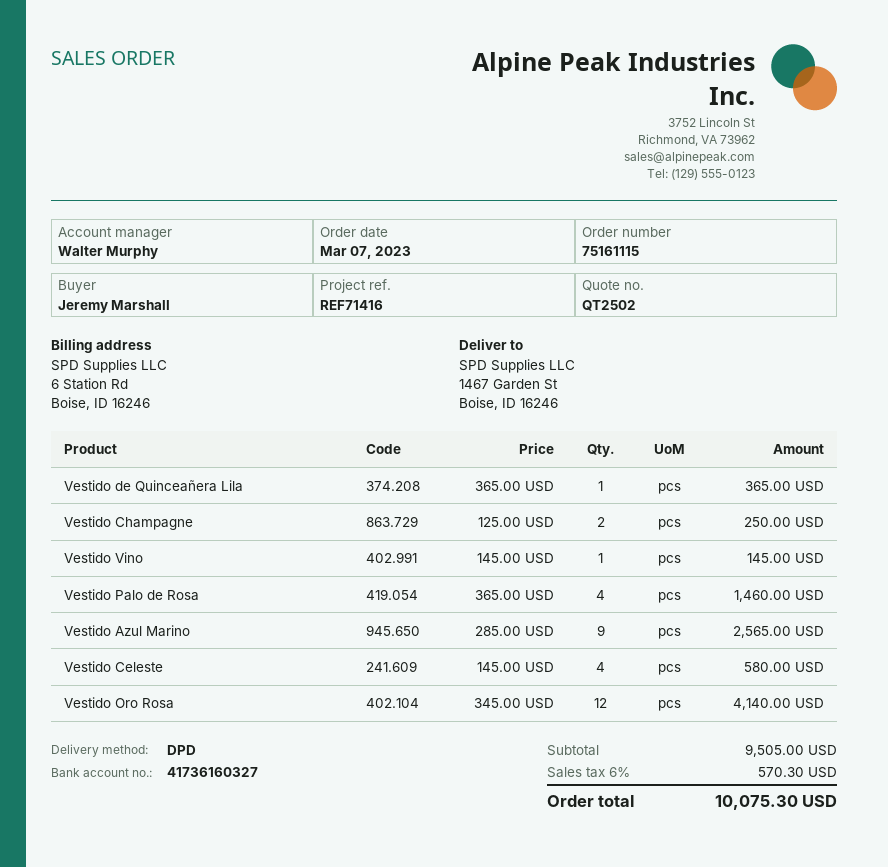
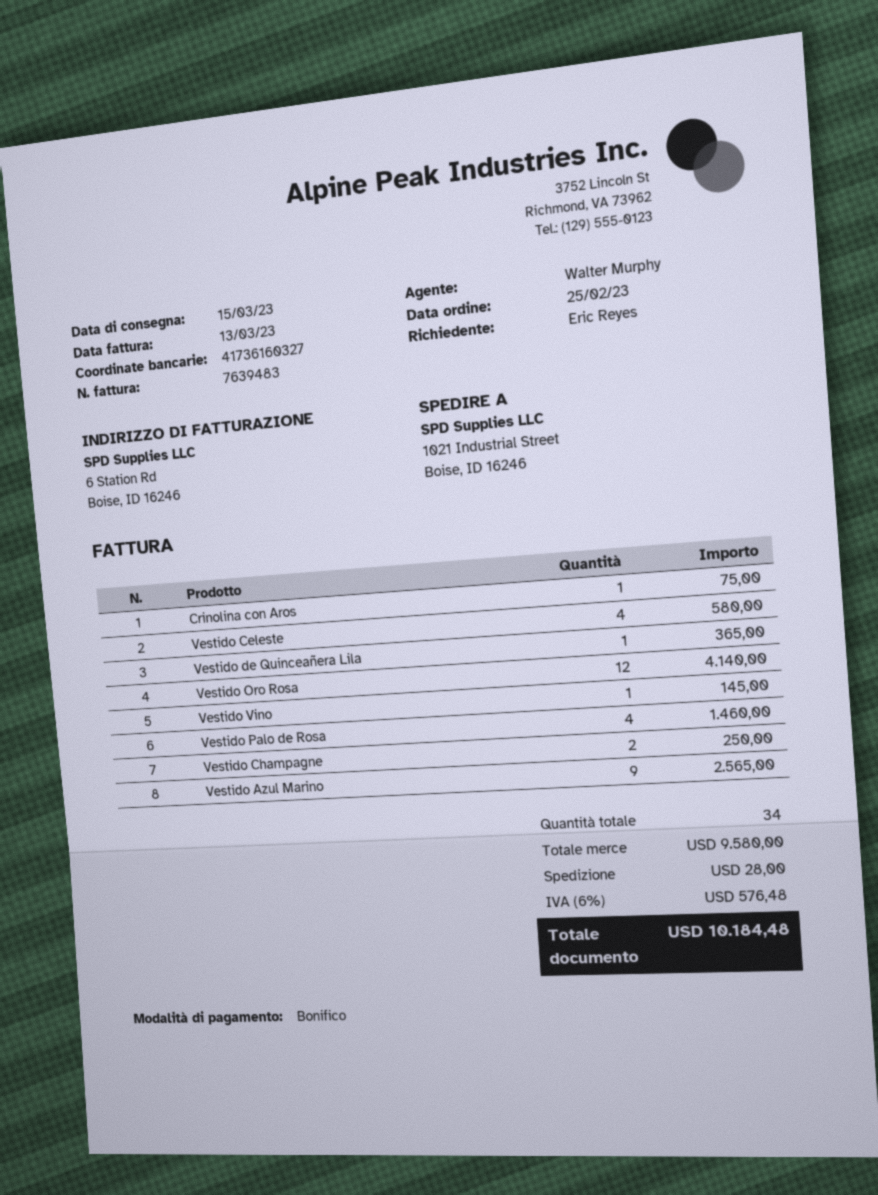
order date: 2023-03-07 -> 2023-02-25
ordered by: Jeremy Marshall -> Eric Reyes
ship to: 1467 Garden St, Boise, ID 16246 -> 1021 Industrial Street, Boise, ID 16246
Crinolina con Aros: none -> 1 for 75.00
subtotal: 9505.00 -> 9580.00
shipping: none -> 28.00
tax: 6% = 570.30 -> 6% = 576.48
total: 10075.30 -> 10184.48

